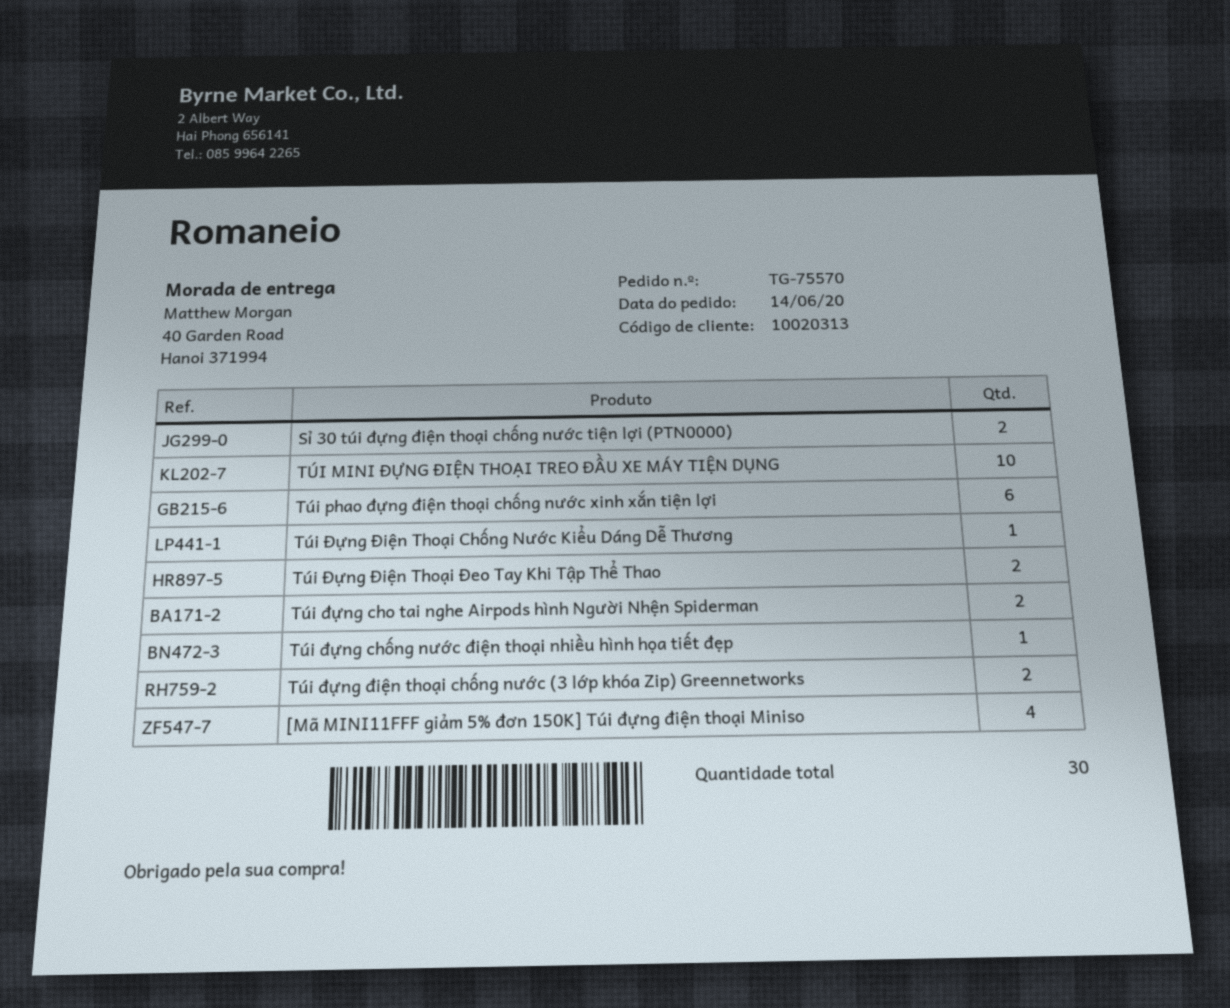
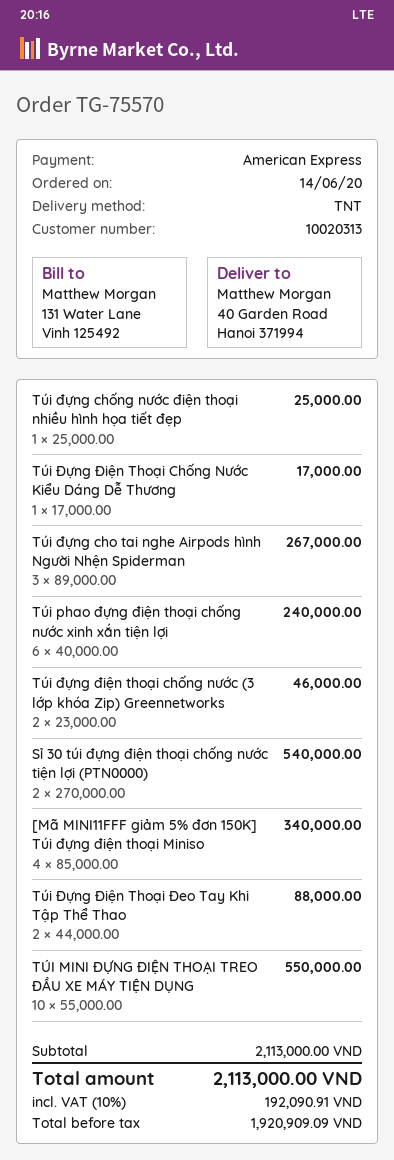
Túi đựng cho tai nghe Airpods hình Người Nhện Spiderman: 2 -> 3

